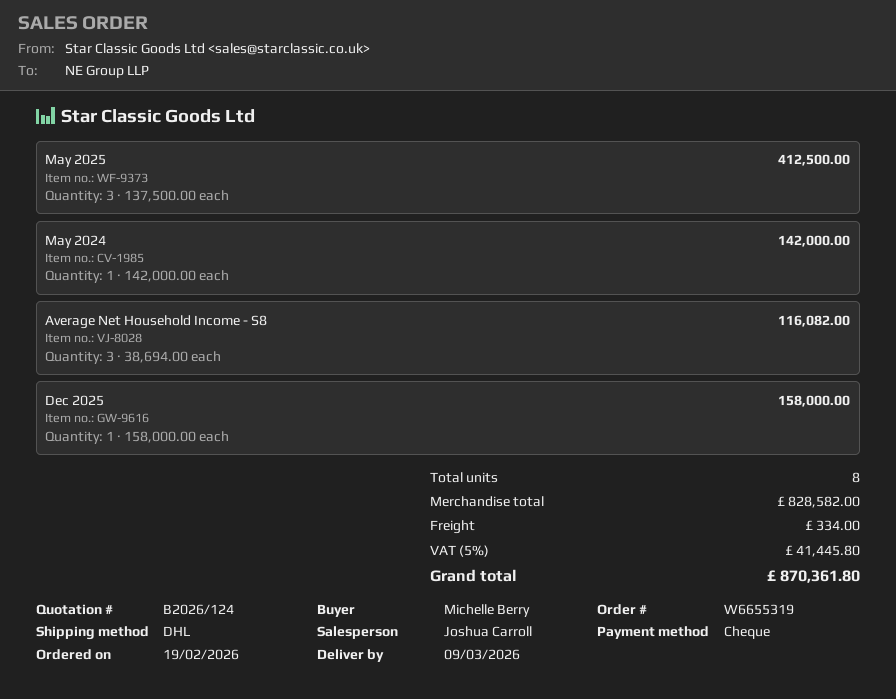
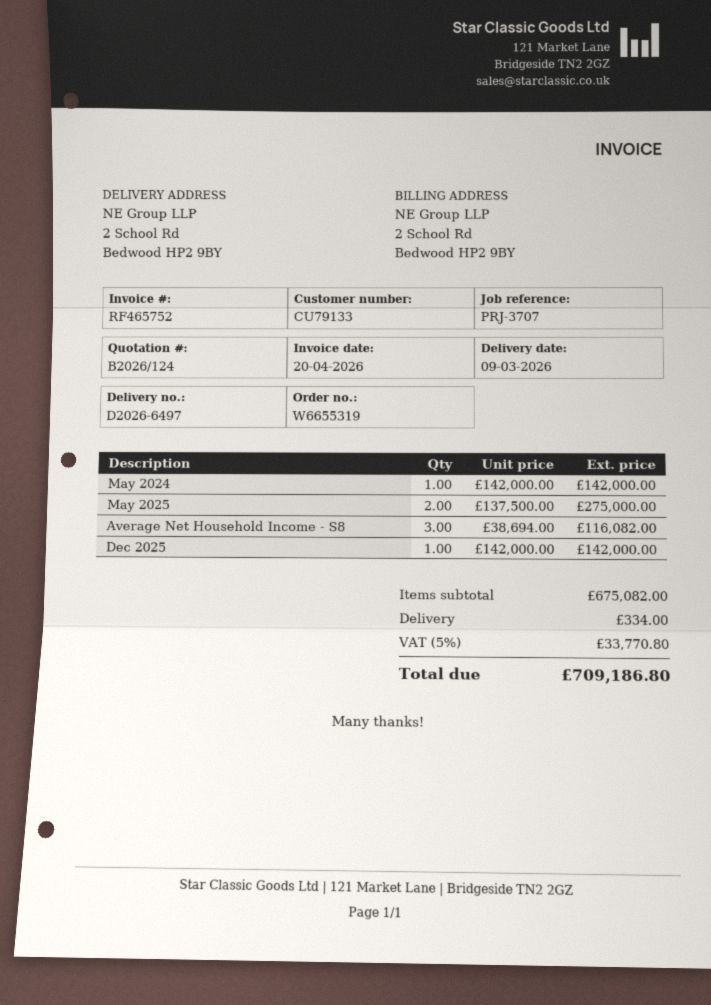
May 2025: 3 x 137500.00 = 412500.00 -> 2 x 137500.00 = 275000.00
Dec 2025: 1 x 158000.00 = 158000.00 -> 1 x 142000.00 = 142000.00
subtotal: 828582.00 -> 675082.00
tax: 5% = 41445.80 -> 5% = 33770.80
total: 870361.80 -> 709186.80

